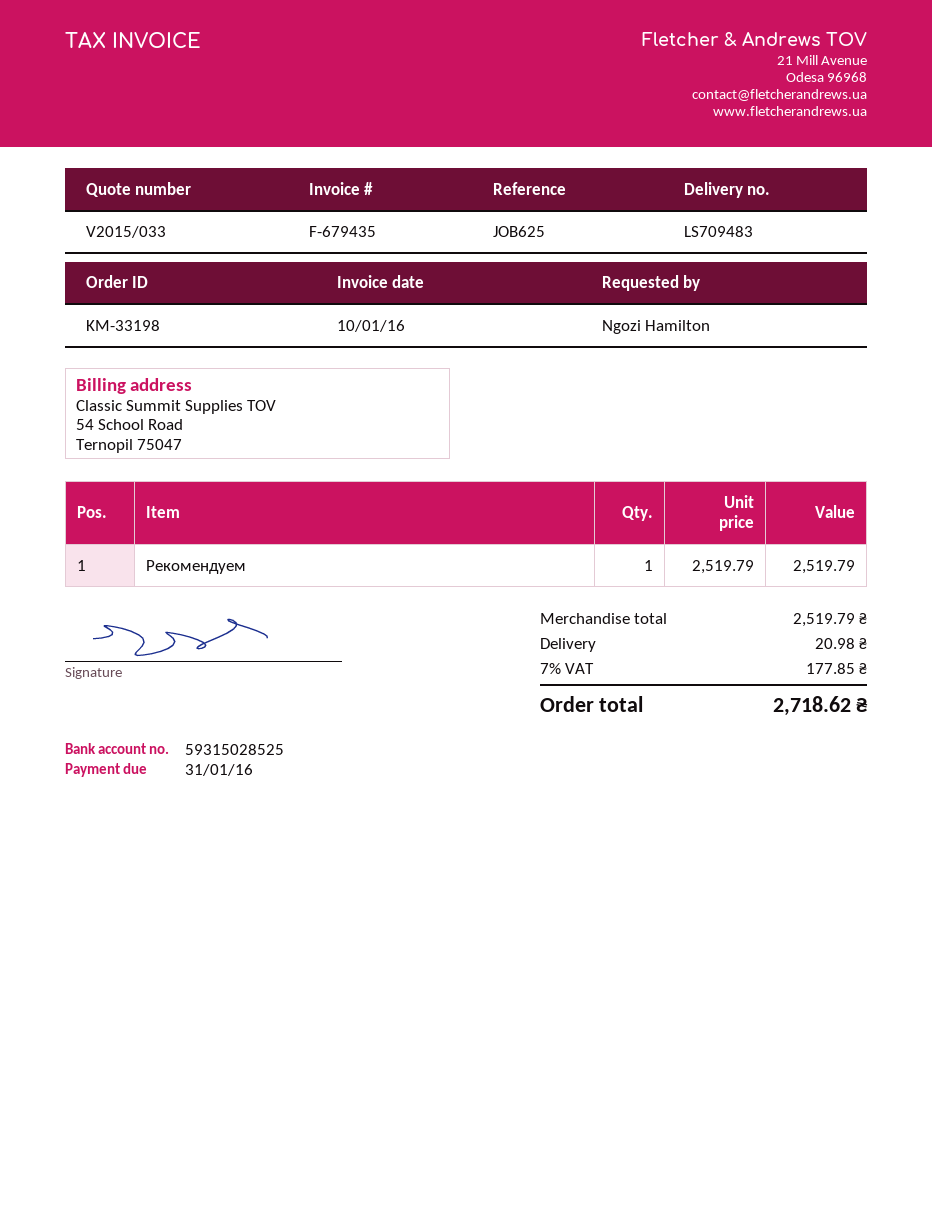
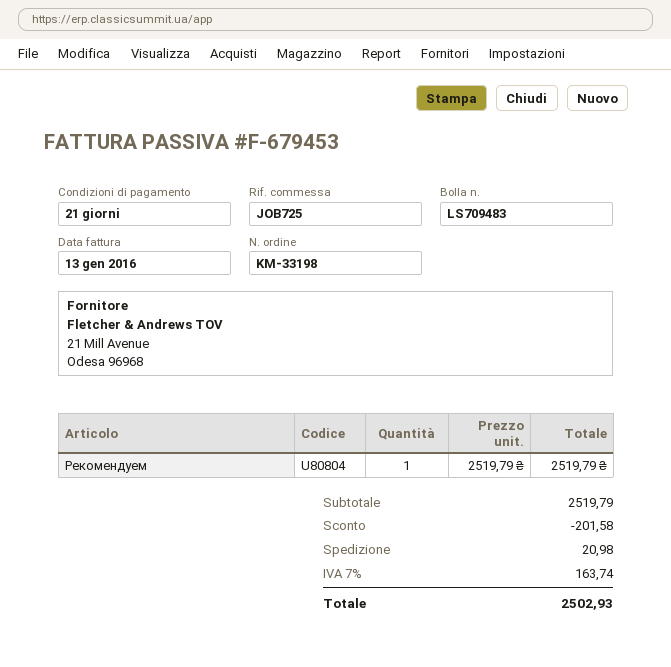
invoice number: F-679435 -> F-679453
invoice date: 2016-01-10 -> 2016-01-13
reference: JOB625 -> JOB725
discount: none -> 201.58
tax: 7% = 177.85 -> 7% = 163.74
total: 2718.62 -> 2502.93

